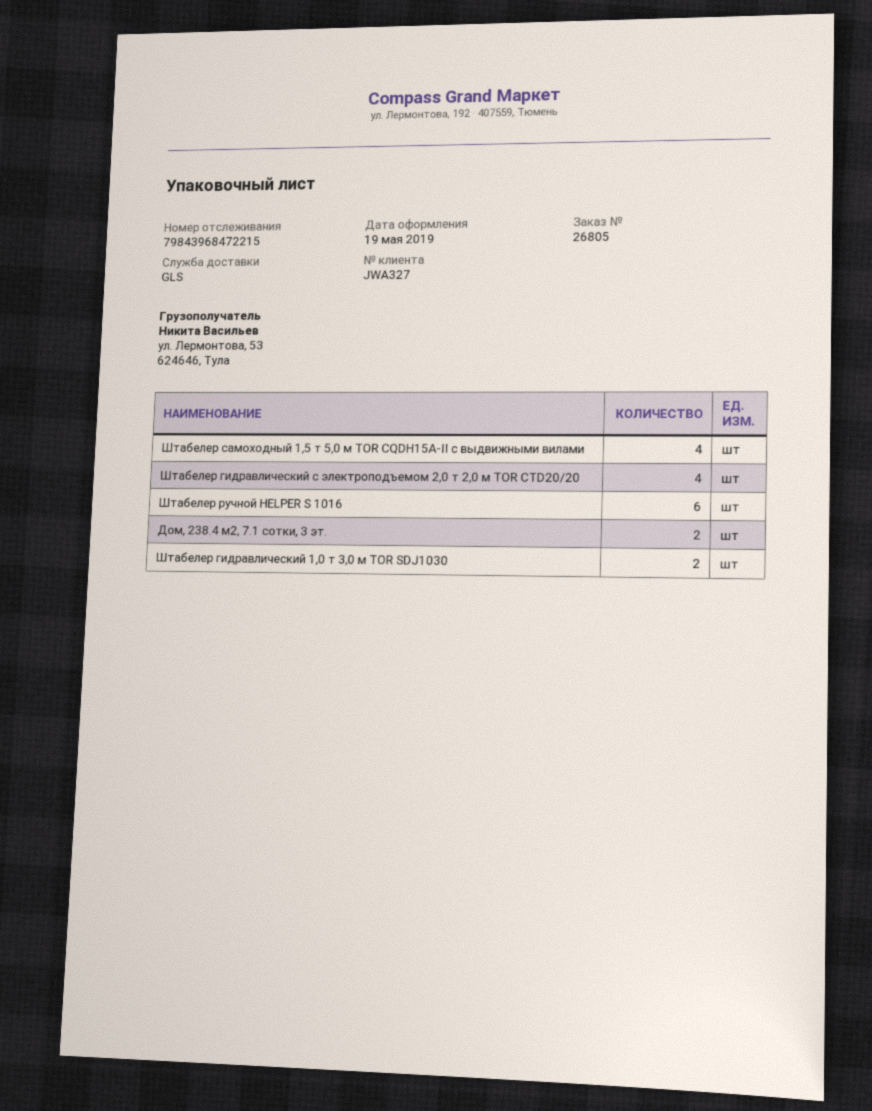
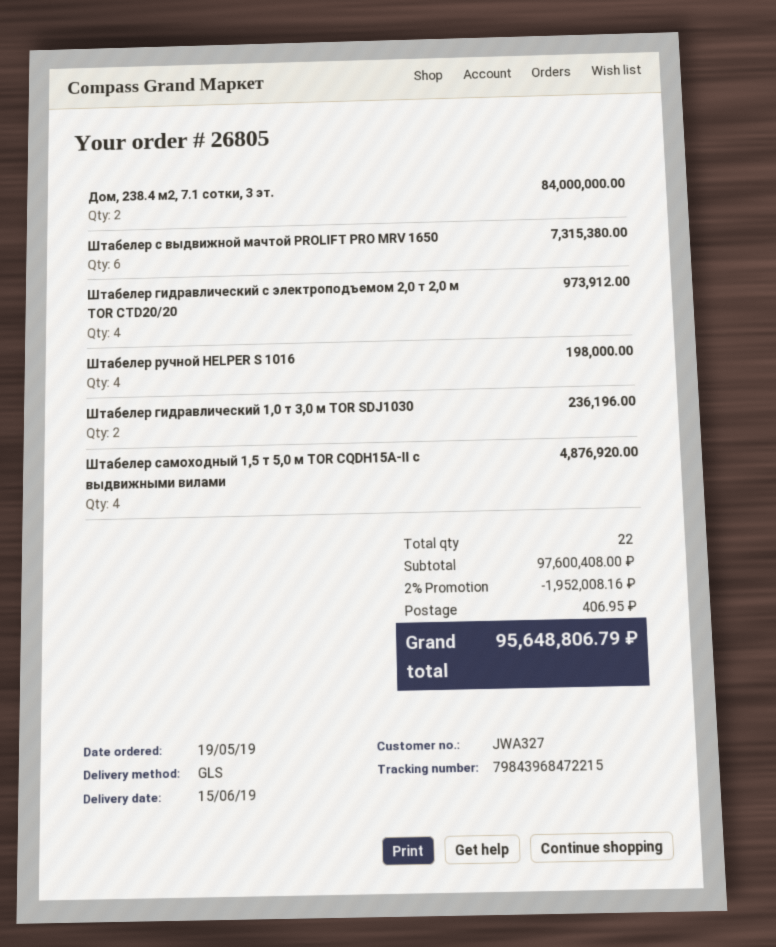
Штабелер ручной HELPER S 1016: 6 -> 4
Штабелер с выдвижной мачтой PROLIFT PRO MRV 1650: none -> 6

